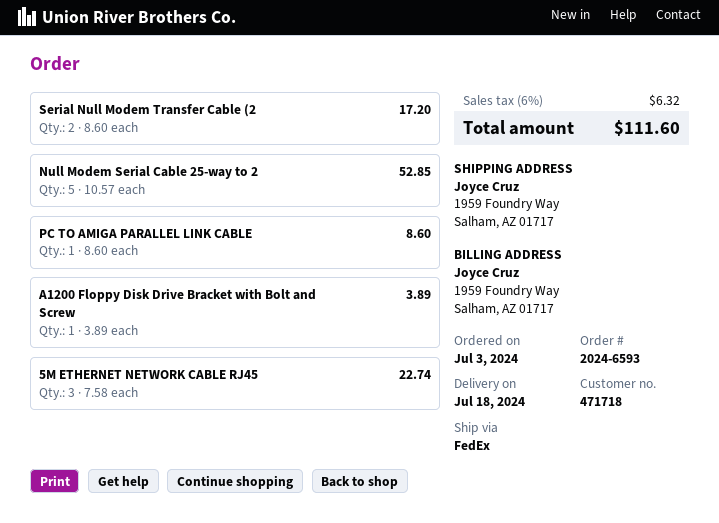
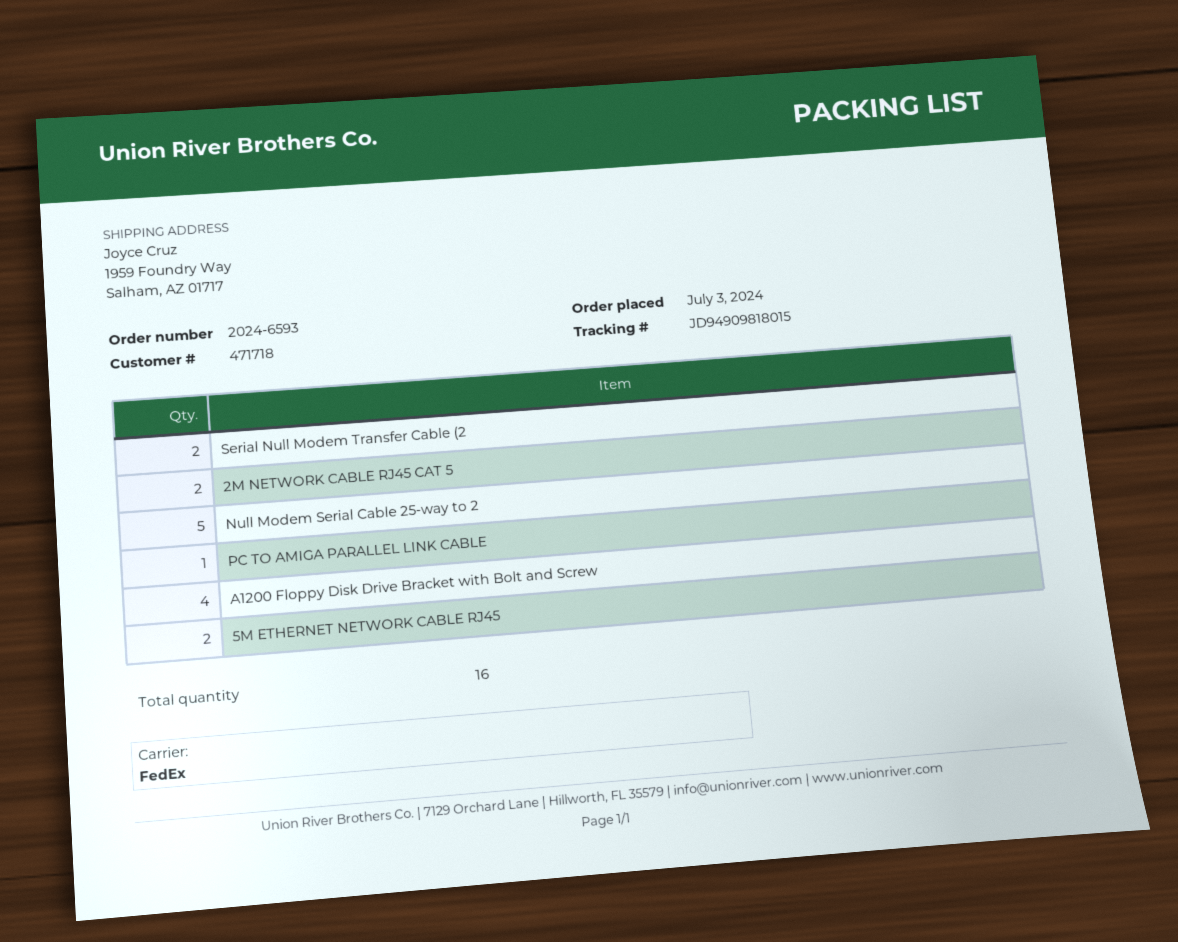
A1200 Floppy Disk Drive Bracket with Bolt and Screw: 1 -> 4
5M ETHERNET NETWORK CABLE RJ45: 3 -> 2
2M NETWORK CABLE RJ45 CAT 5: none -> 2

